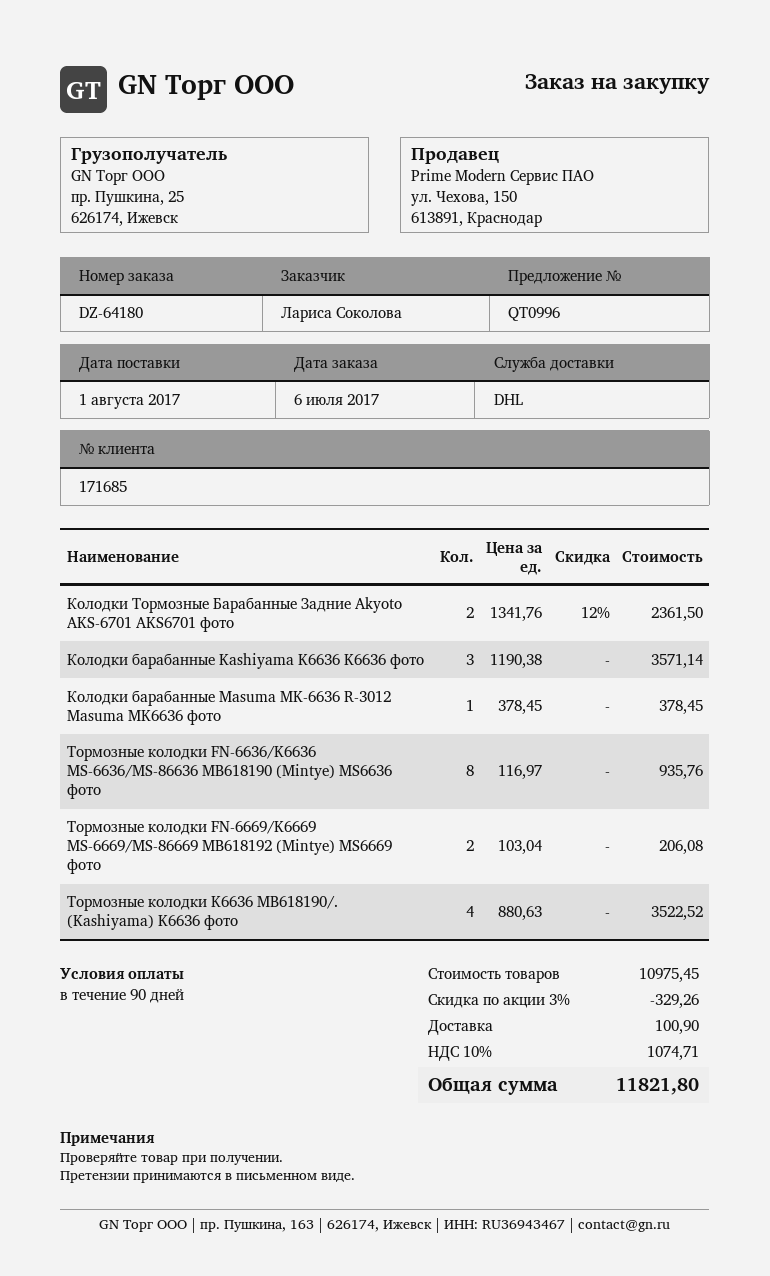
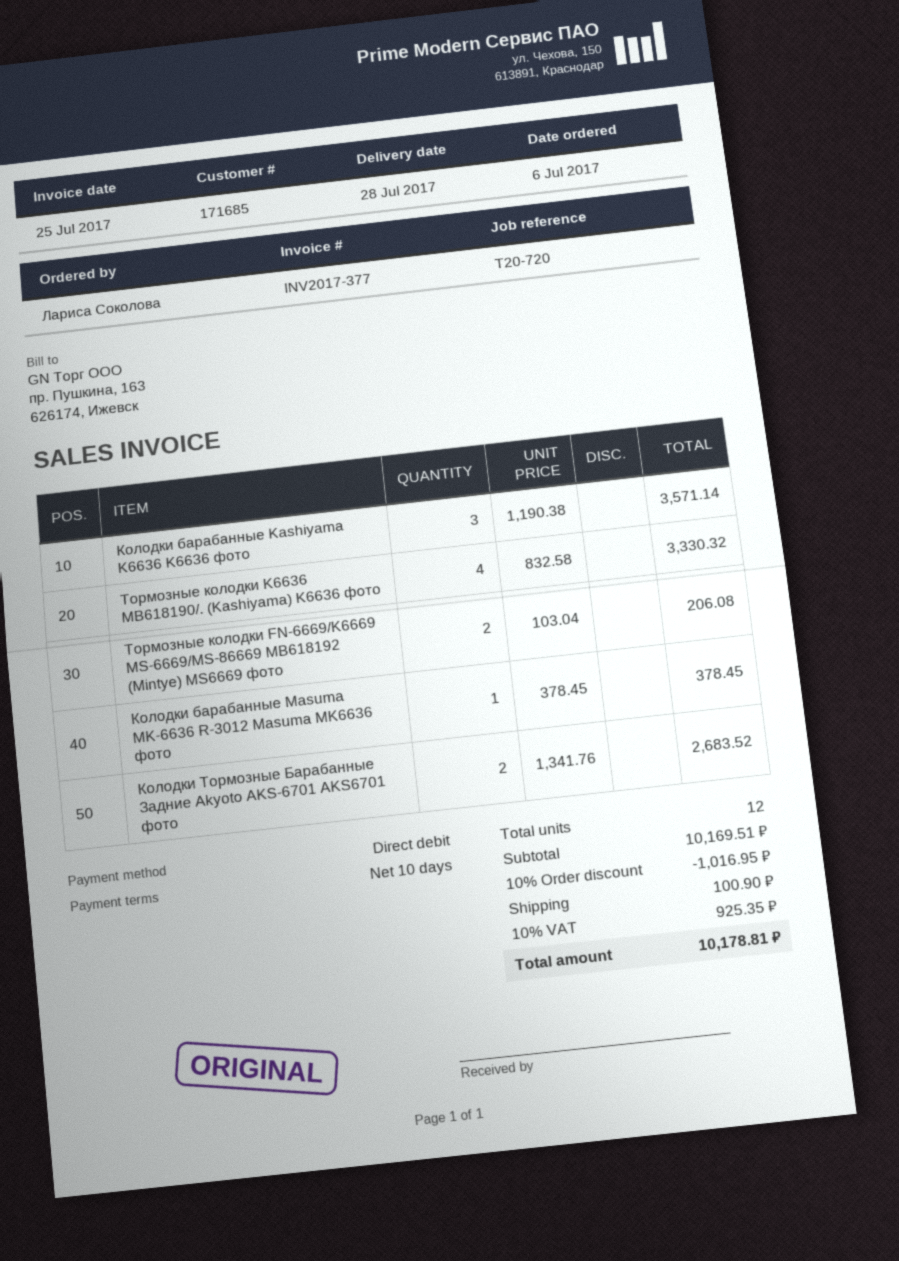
delivery date: 2017-08-01 -> 2017-07-28
payment terms: 90 days -> 10 days
Колодки Тормозные Барабанные Задние Akyoto AKS-6701 AKS6701 фото: 2 x 1341.76 - 12% = 2361.50 -> 2 x 1341.76 = 2683.52
Тормозные колодки FN-6636/K6636 MS-6636/MS-86636 MB618190 (Mintye) MS6636 фото: 8 x 116.97 = 935.76 -> none
Тормозные колодки K6636 MB618190/. (Kashiyama) K6636 фото: 4 x 880.63 = 3522.52 -> 4 x 832.58 = 3330.32
subtotal: 10975.45 -> 10169.51
discount: 3% = 329.26 -> 10% = 1016.95
tax: 10% = 1074.71 -> 10% = 925.35
total: 11821.80 -> 10178.81

